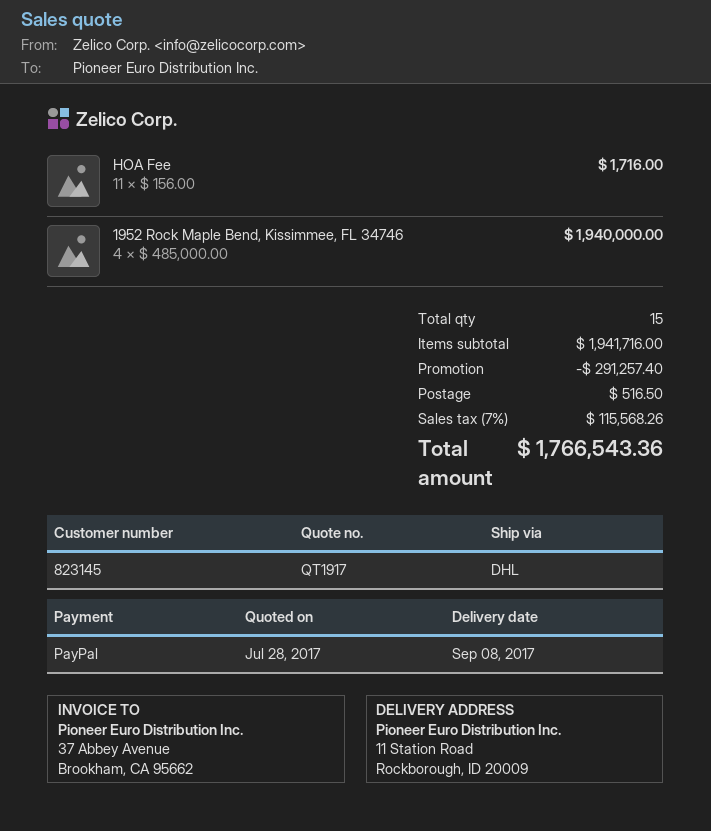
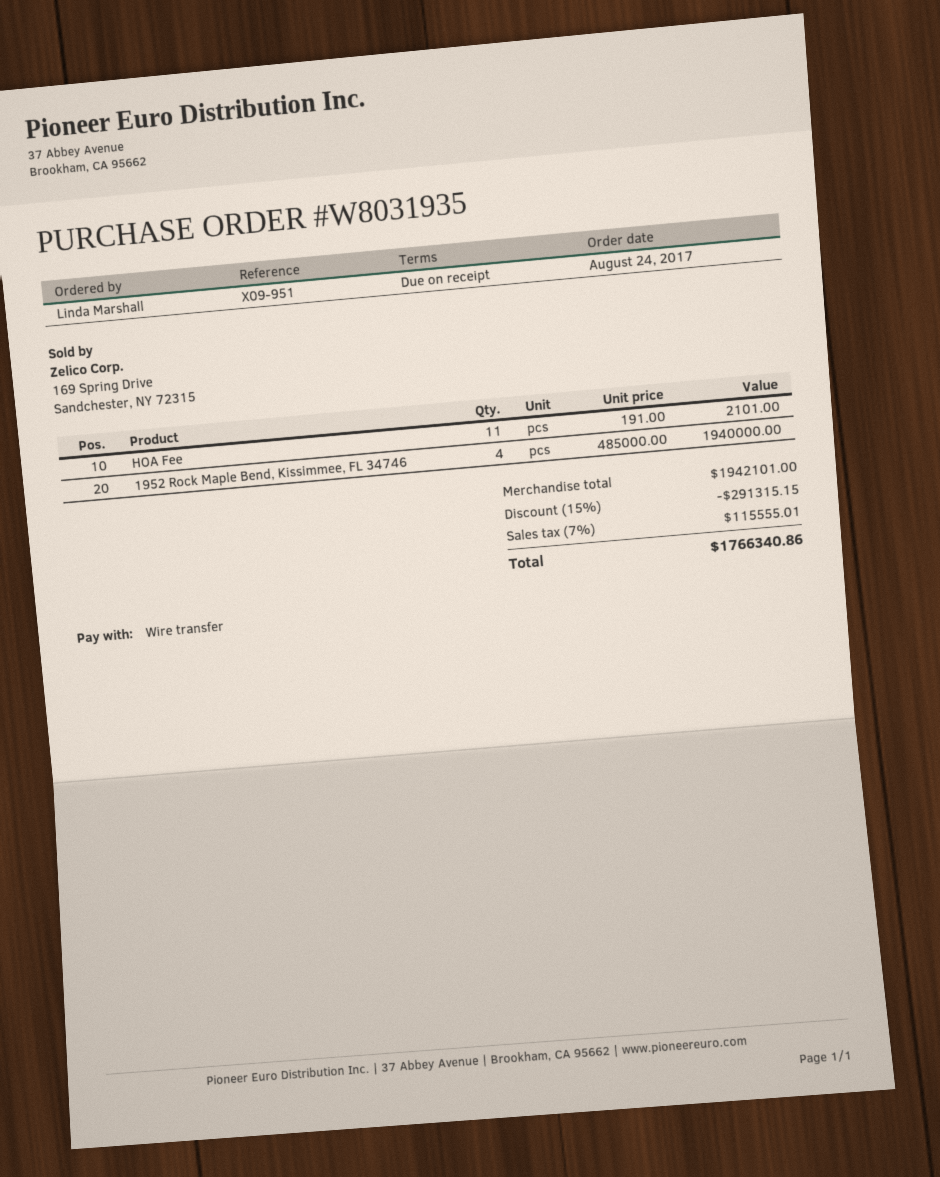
payment method: PayPal -> bank transfer
HOA Fee: 11 x 156.00 = 1716.00 -> 11 x 191.00 = 2101.00
subtotal: 1941716.00 -> 1942101.00
discount: 291257.40 -> 291315.15
shipping: 516.50 -> none
tax: 7% = 115568.26 -> 7% = 115555.01
total: 1766543.36 -> 1766340.86

